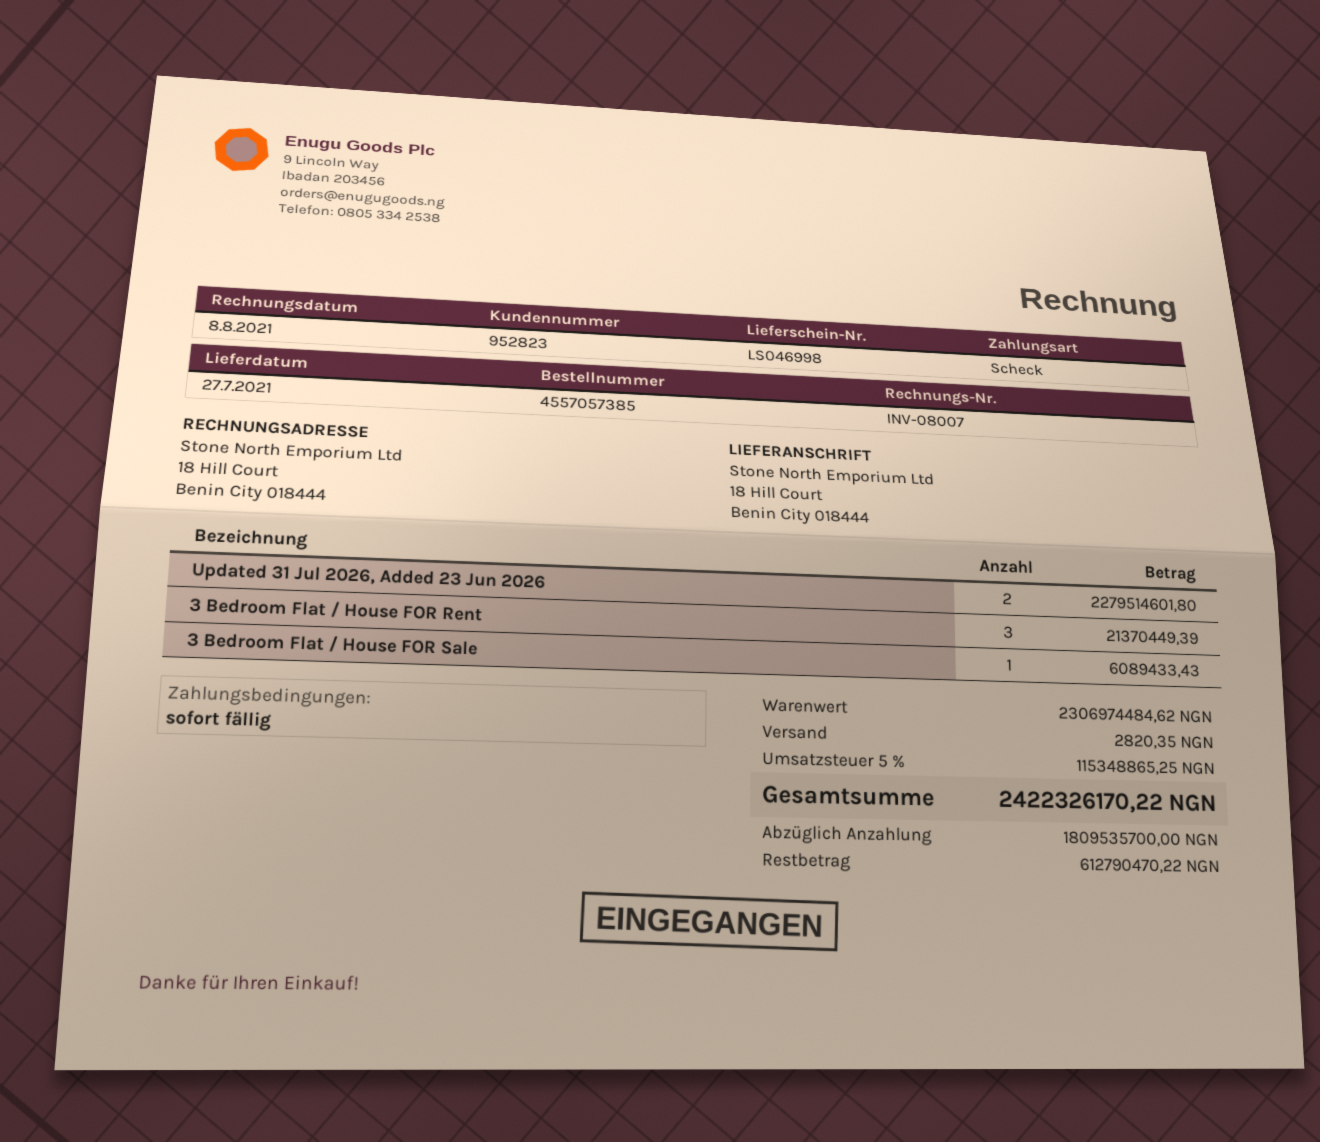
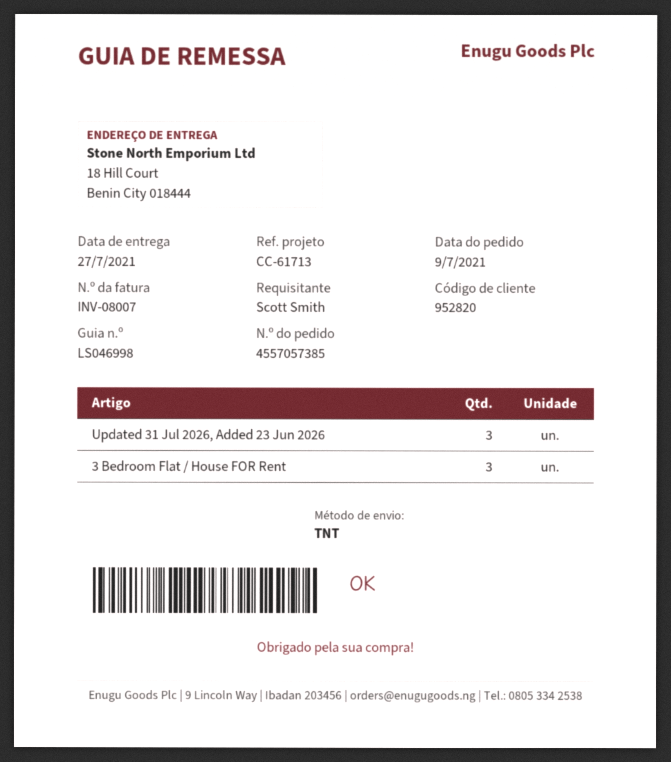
customer number: 952823 -> 952820
Updated 31 Jul 2026, Added 23 Jun 2026: 2 -> 3
3 Bedroom Flat / House FOR Sale: 1 -> none

